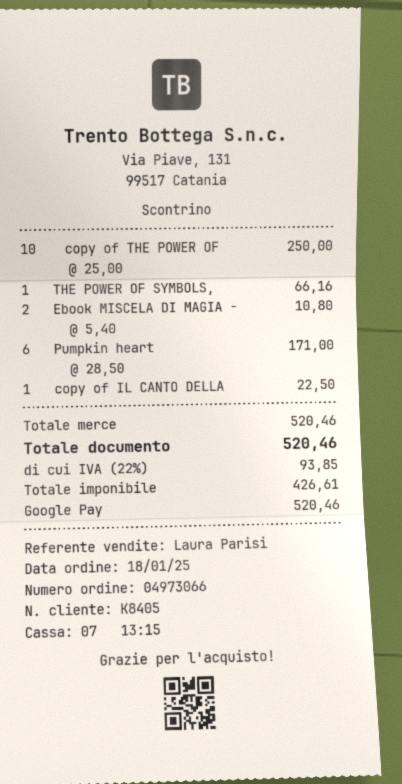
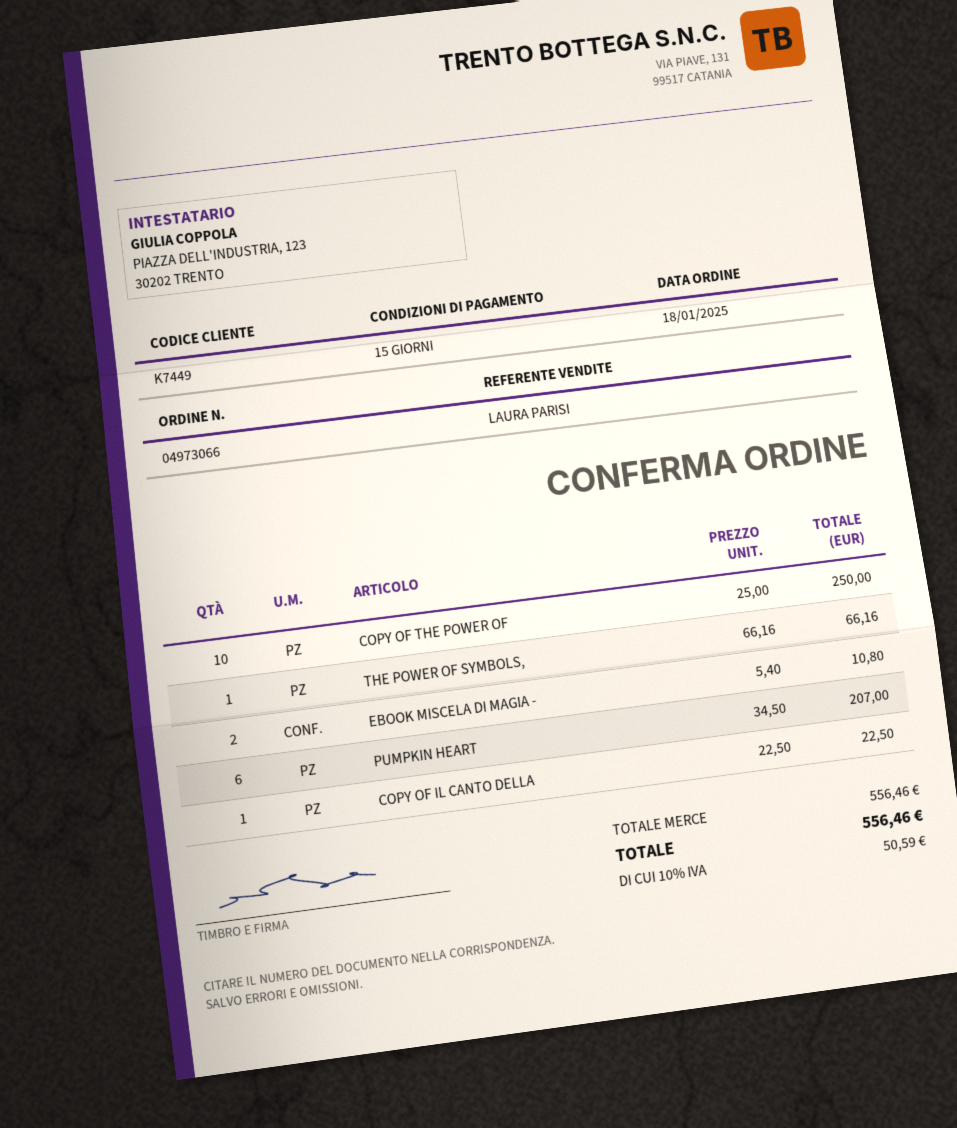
customer number: K8405 -> K7449
Pumpkin heart: 6 x 28.50 = 171.00 -> 6 x 34.50 = 207.00
subtotal: 520.46 -> 556.46
tax: 22% = 93.85 -> 10% = 50.59
total: 520.46 -> 556.46

